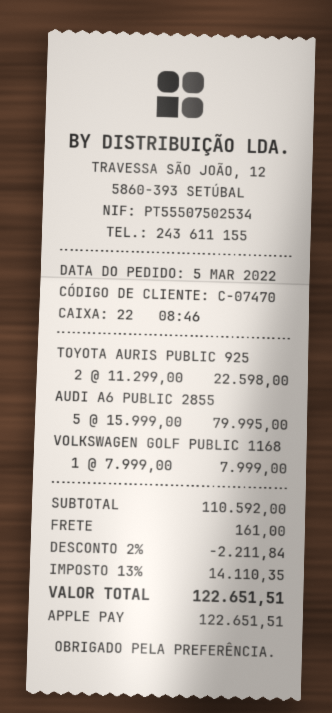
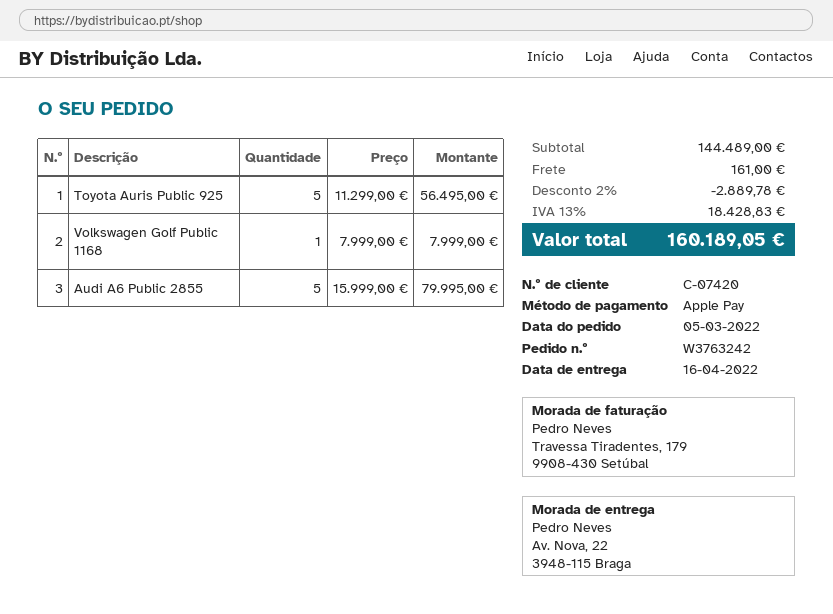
customer number: C-07470 -> C-07420
TOYOTA AURIS PUBLIC 925: 2 x 11299.00 = 22598.00 -> 5 x 11299.00 = 56495.00
subtotal: 110592.00 -> 144489.00
discount: 2% = 2211.84 -> 2% = 2889.78
tax: 13% = 14110.35 -> 13% = 18428.83
total: 122651.51 -> 160189.05

